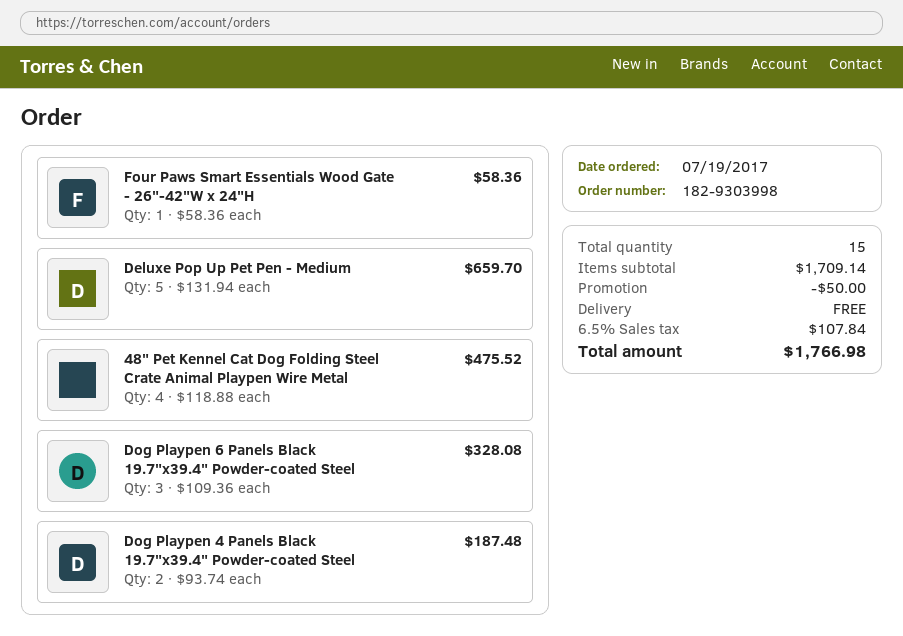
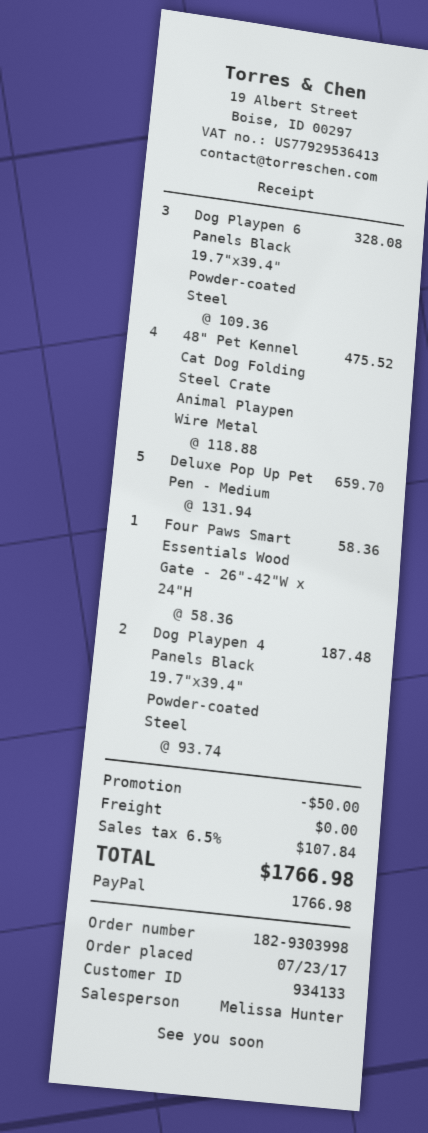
order date: 2017-07-19 -> 2017-07-23

